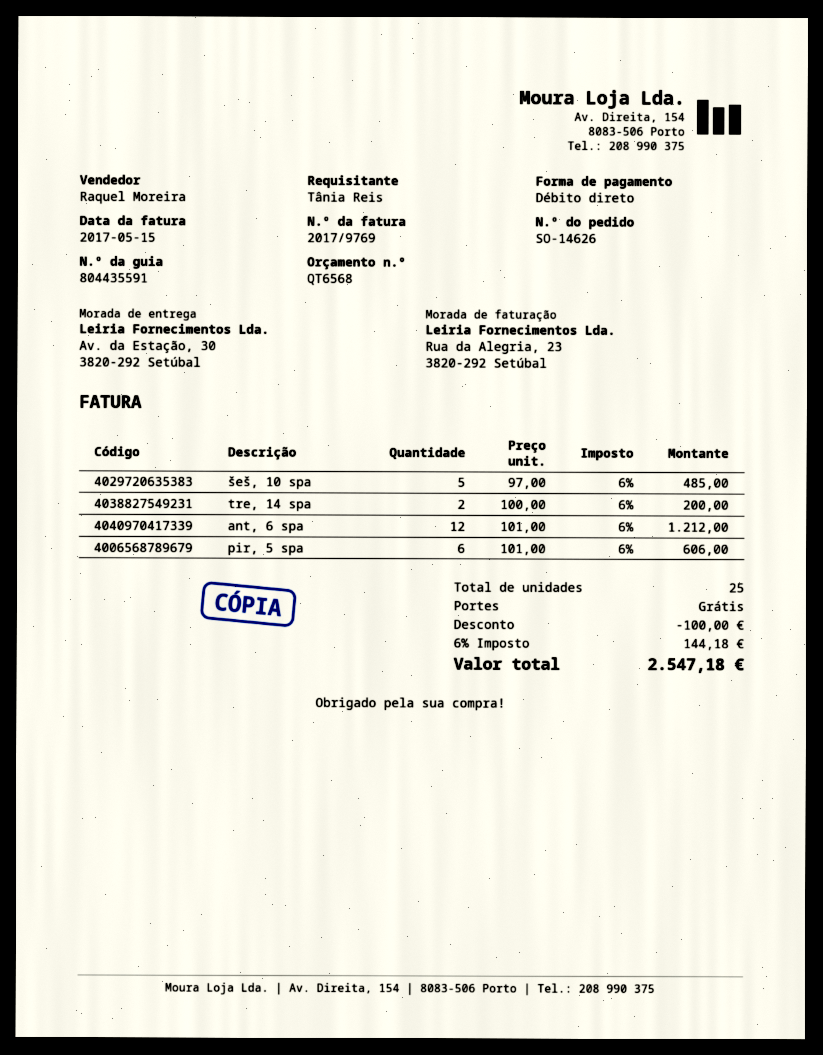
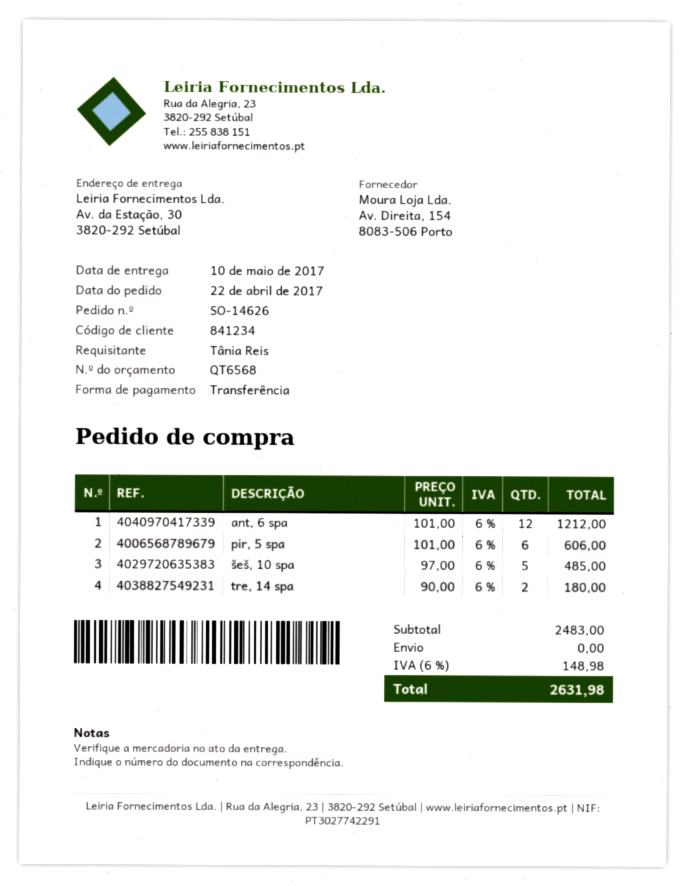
payment method: direct debit -> bank transfer
tre, 14 spa: 2 x 100.00 = 200.00 -> 2 x 90.00 = 180.00
discount: 100.00 -> none
tax: 6% = 144.18 -> 6% = 148.98
total: 2547.18 -> 2631.98

